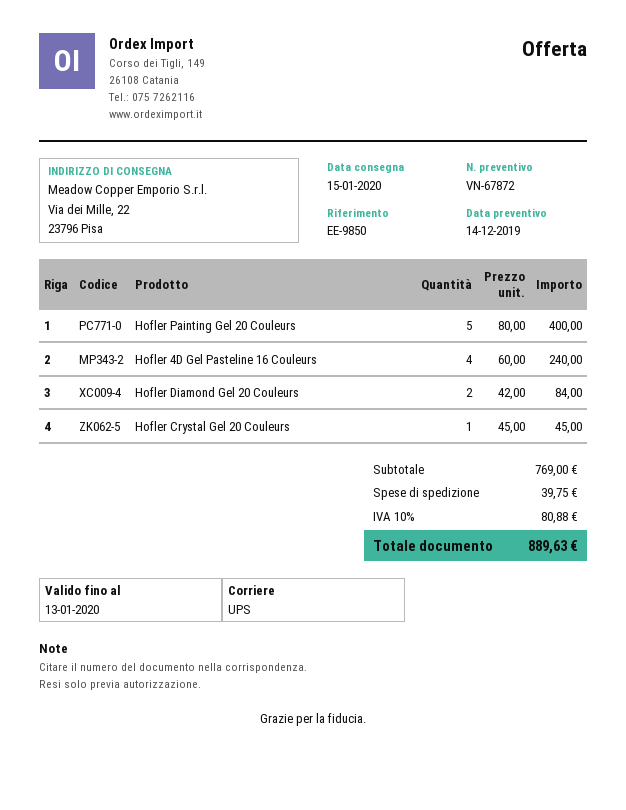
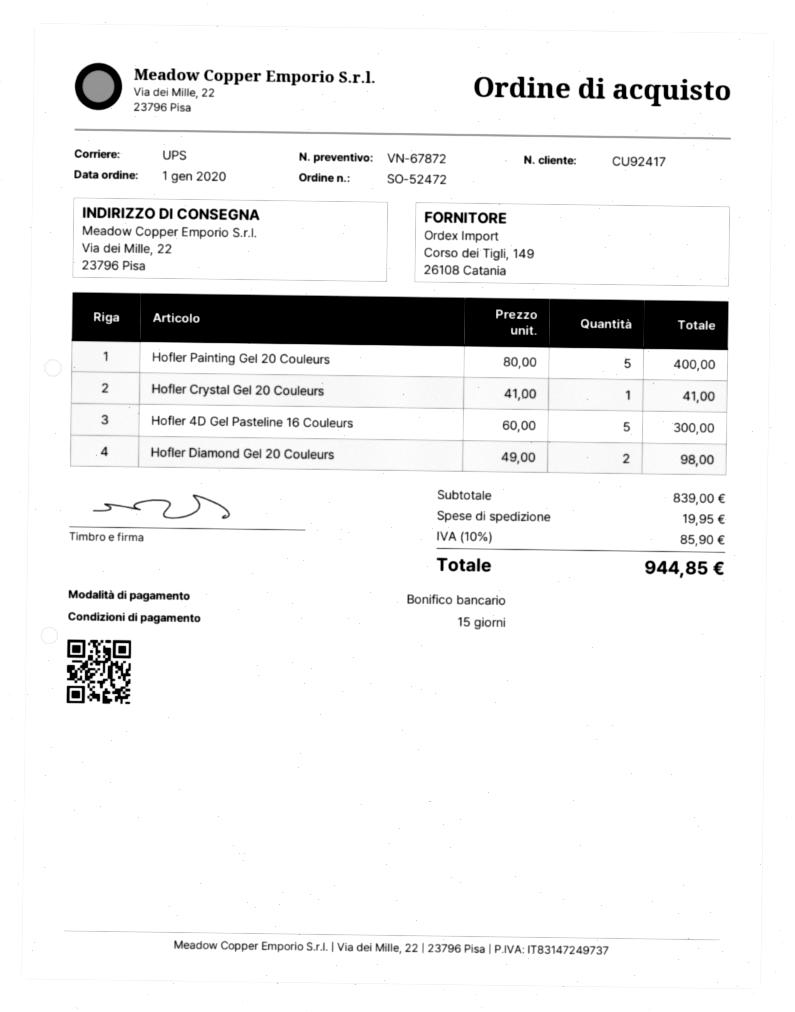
Hofler 4D Gel Pasteline 16 Couleurs: 4 x 60.00 = 240.00 -> 5 x 60.00 = 300.00
Hofler Diamond Gel 20 Couleurs: 2 x 42.00 = 84.00 -> 2 x 49.00 = 98.00
Hofler Crystal Gel 20 Couleurs: 1 x 45.00 = 45.00 -> 1 x 41.00 = 41.00
subtotal: 769.00 -> 839.00
shipping: 39.75 -> 19.95
tax: 10% = 80.88 -> 10% = 85.90
total: 889.63 -> 944.85

